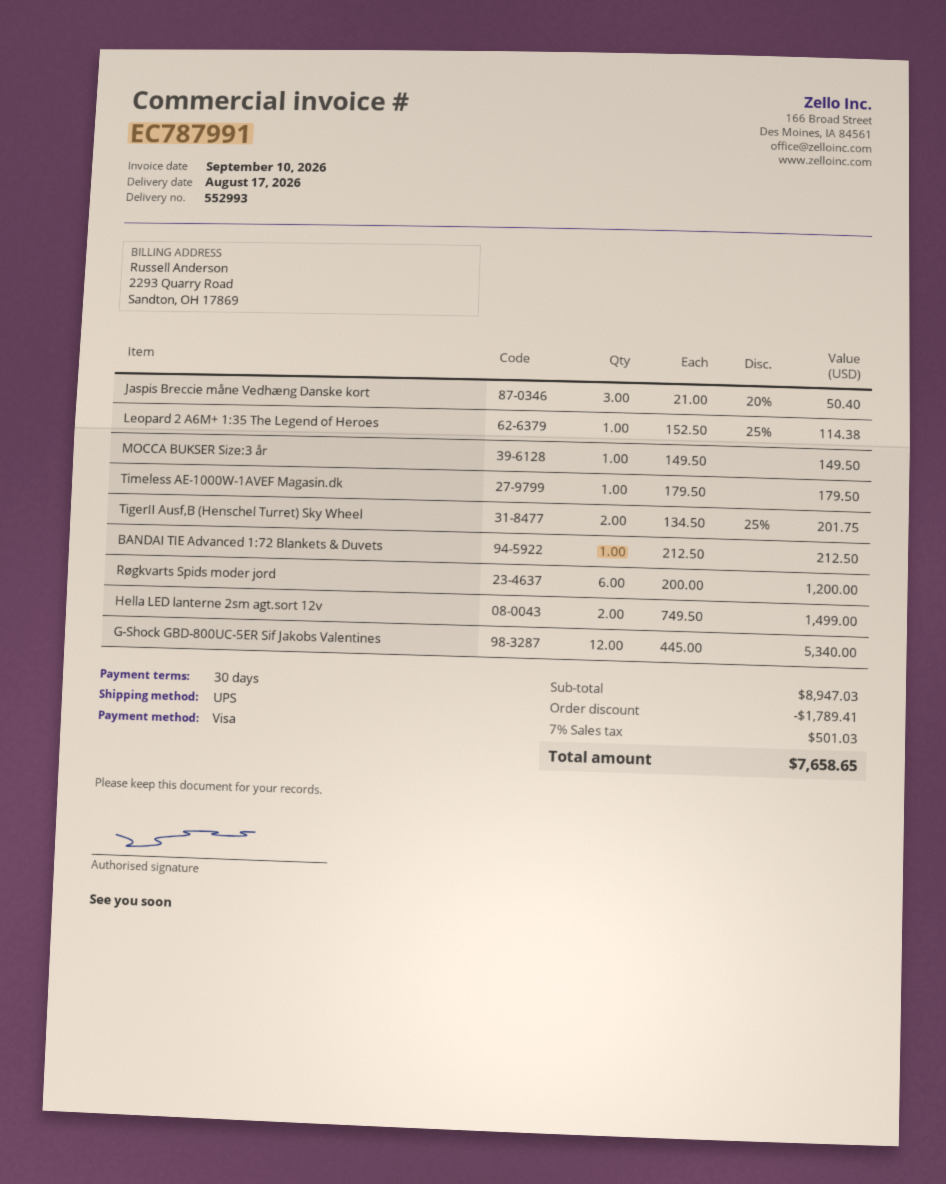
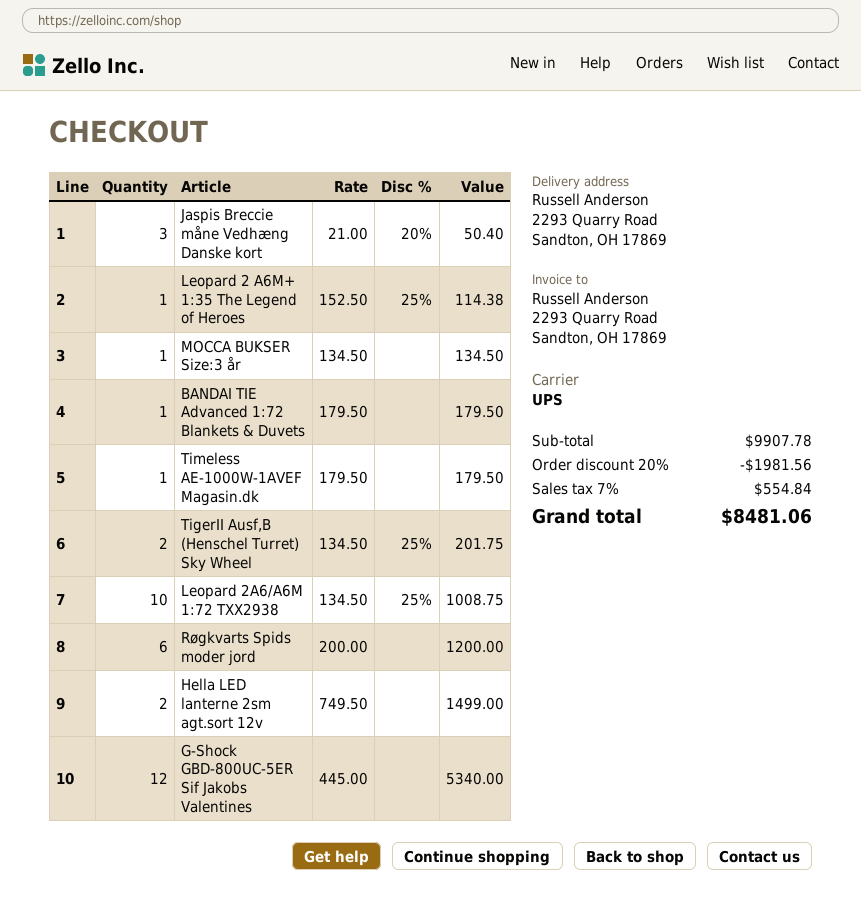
MOCCA BUKSER Size:3 år: 1 x 149.50 = 149.50 -> 1 x 134.50 = 134.50
BANDAI TIE Advanced 1:72 Blankets & Duvets: 1 x 212.50 = 212.50 -> 1 x 179.50 = 179.50
Leopard 2A6/A6M 1:72 TXX2938: none -> 10 x 134.50 - 25% = 1008.75
subtotal: 8947.03 -> 9907.78
discount: 1789.41 -> 1981.56
tax: 7% = 501.03 -> 7% = 554.84
total: 7658.65 -> 8481.06

